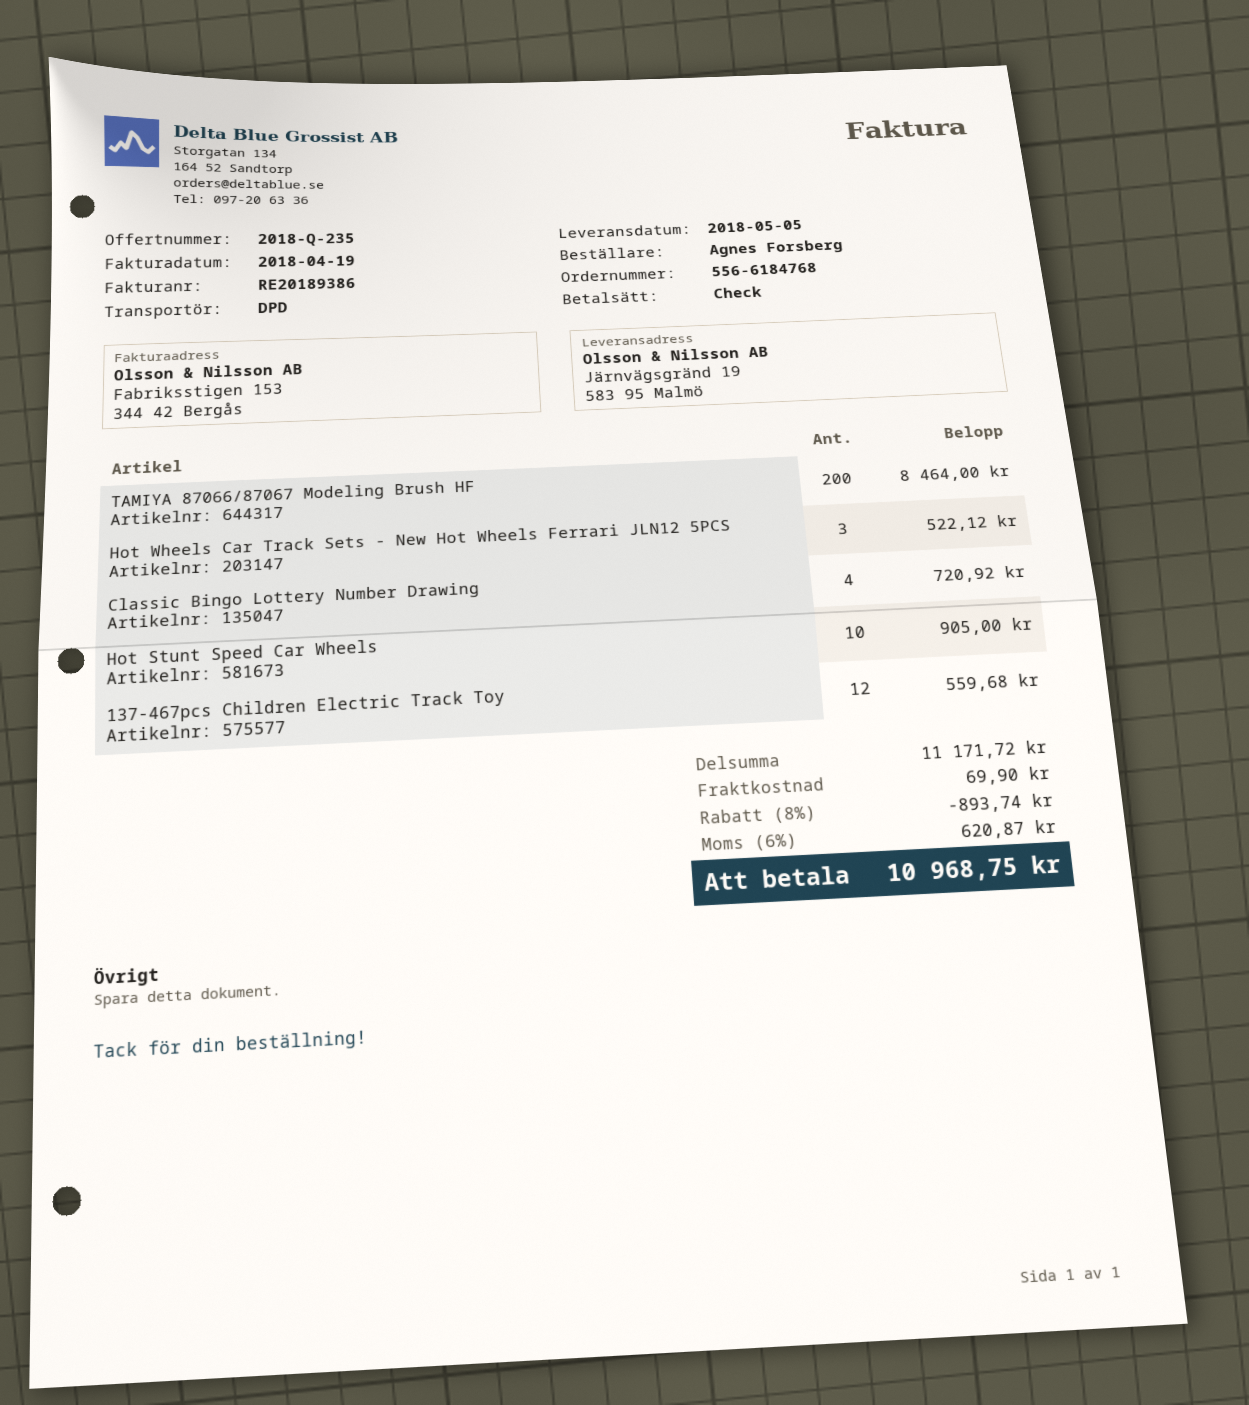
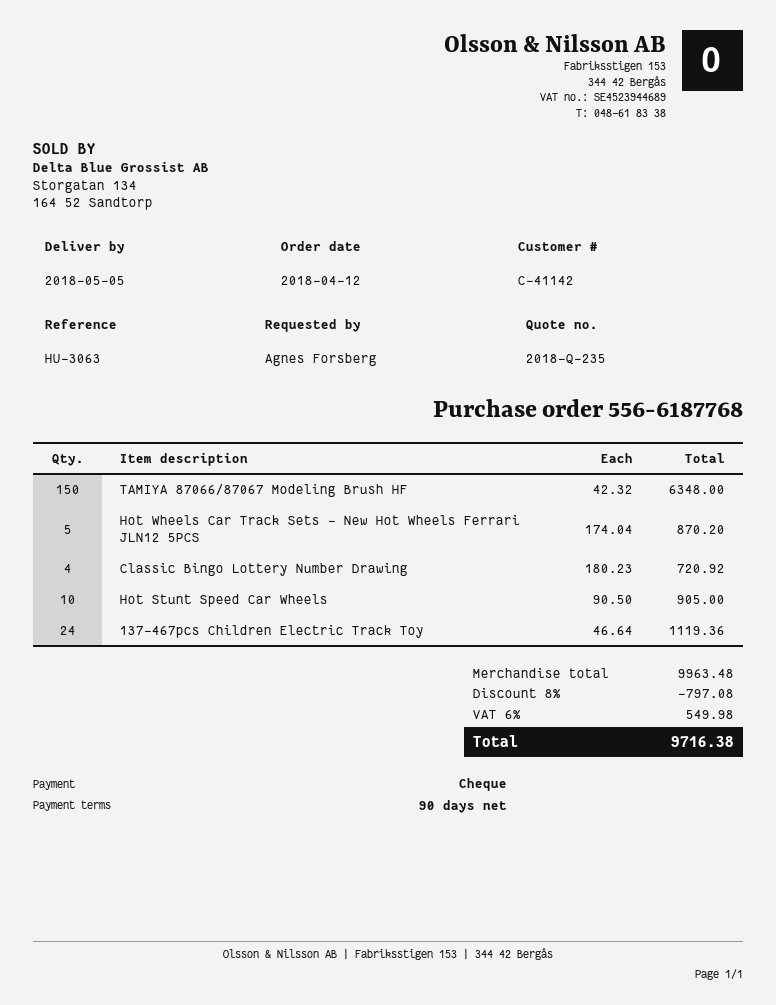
order number: 556-6184768 -> 556-6187768
TAMIYA 87066/87067 Modeling Brush HF: 200 for 8464.00 -> 150 for 6348.00
Hot Wheels Car Track Sets - New Hot Wheels Ferrari JLN12 5PCS: 3 for 522.12 -> 5 for 870.20
137-467pcs Children Electric Track Toy: 12 for 559.68 -> 24 for 1119.36
subtotal: 11171.72 -> 9963.48
discount: 8% = 893.74 -> 8% = 797.08
shipping: 69.90 -> none
tax: 6% = 620.87 -> 6% = 549.98
total: 10968.75 -> 9716.38

